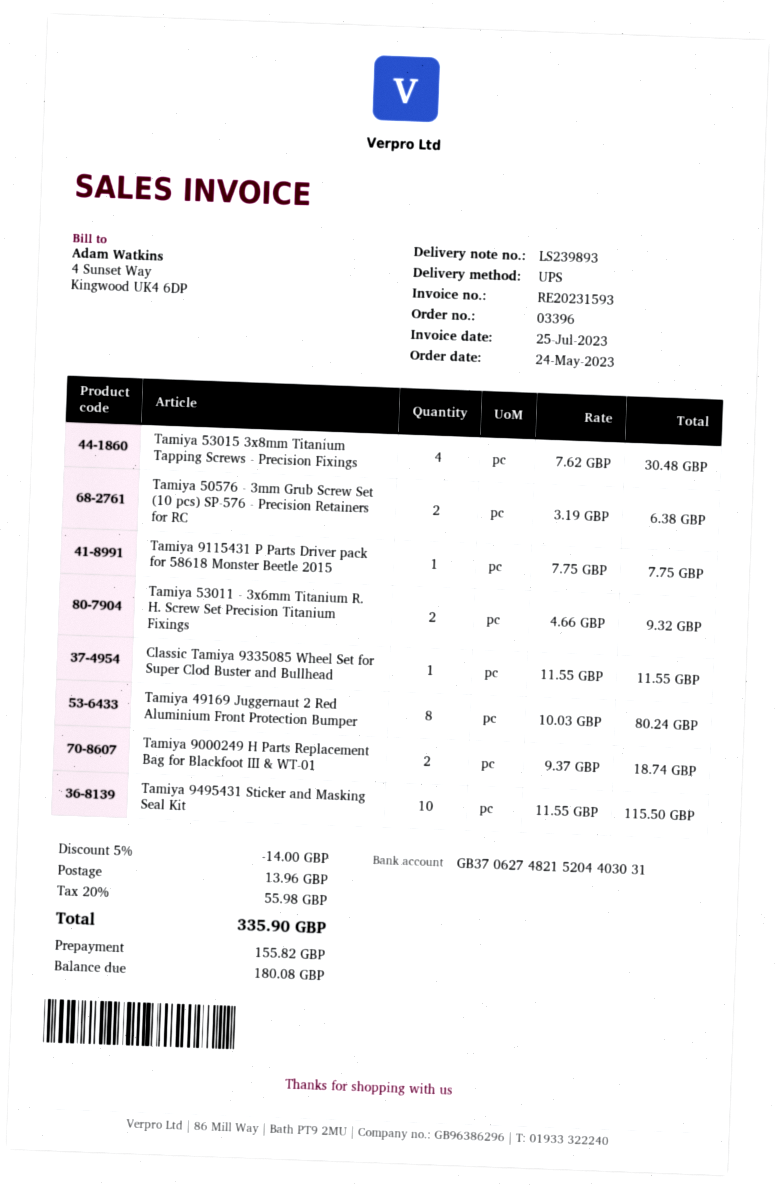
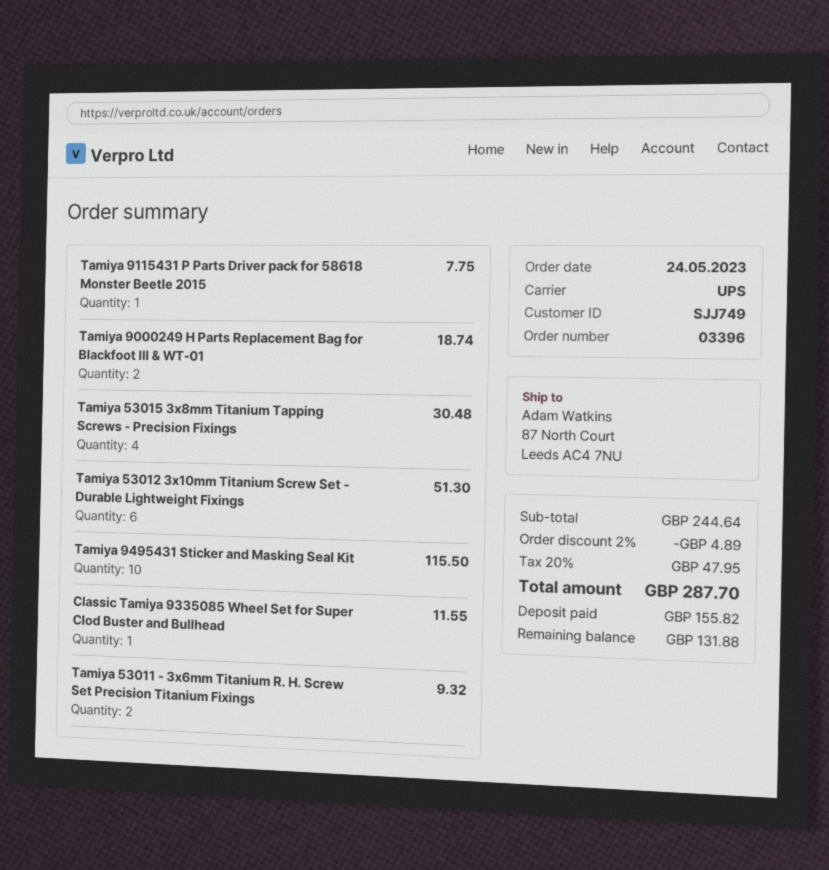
Tamiya 50576 - 3mm Grub Screw Set (10 pcs) SP-576 - Precision Retainers for RC: 2 for 6.38 -> none
Tamiya 49169 Juggernaut 2 Red Aluminium Front Protection Bumper: 8 for 80.24 -> none
Tamiya 53012 3x10mm Titanium Screw Set - Durable Lightweight Fixings: none -> 6 for 51.30
discount: 5% = 14.00 -> 2% = 4.89
shipping: 13.96 -> none
tax: 20% = 55.98 -> 20% = 47.95
total: 335.90 -> 287.70
balance: 180.08 -> 131.88

